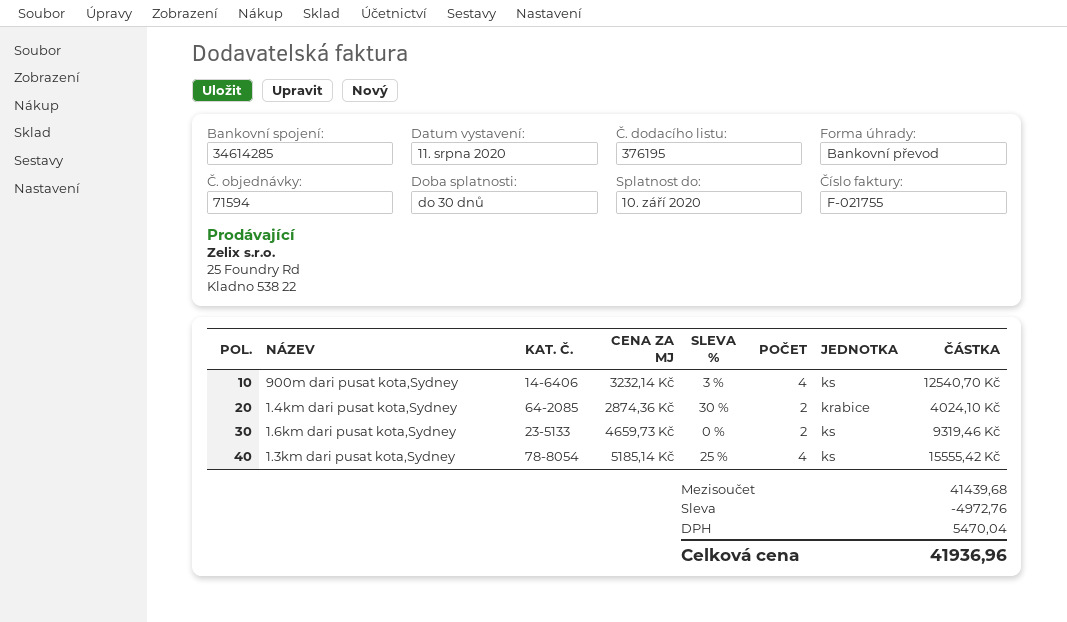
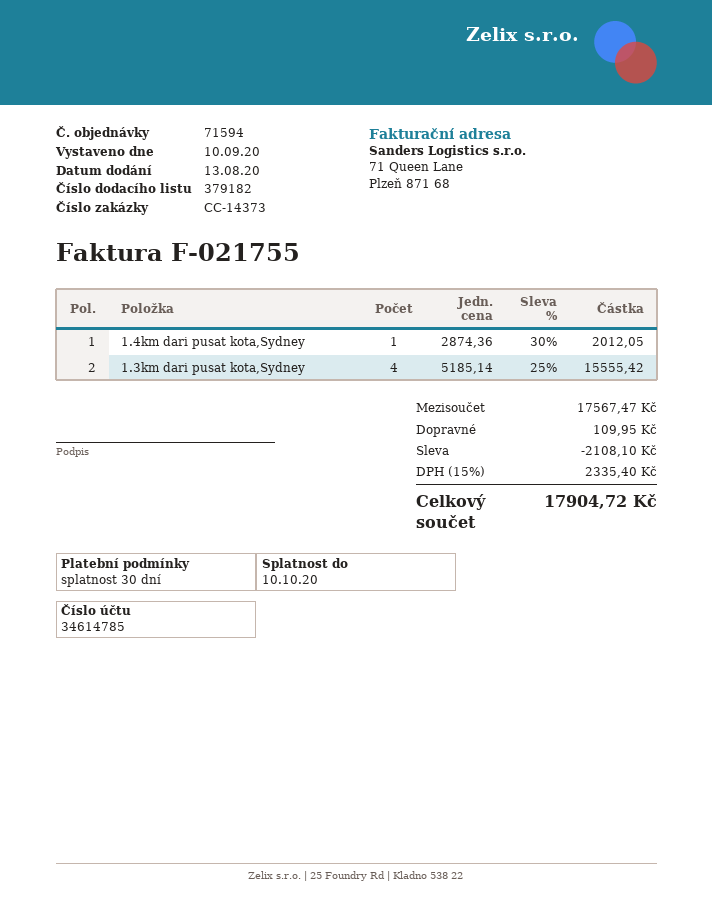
delivery note number: 376195 -> 379182
invoice date: 2020-08-11 -> 2020-09-10
due date: 2020-09-10 -> 2020-10-10
bank account: 34614285 -> 34614785
900m dari pusat kota,Sydney: 4 x 3232.14 - 3% = 12540.70 -> none
1.4km dari pusat kota,Sydney: 2 x 2874.36 - 30% = 4024.10 -> 1 x 2874.36 - 30% = 2012.05
1.6km dari pusat kota,Sydney: 2 x 4659.73 = 9319.46 -> none
subtotal: 41439.68 -> 17567.47
discount: 4972.76 -> 2108.10
shipping: none -> 109.95
tax: 5470.04 -> 2335.40
total: 41936.96 -> 17904.72

